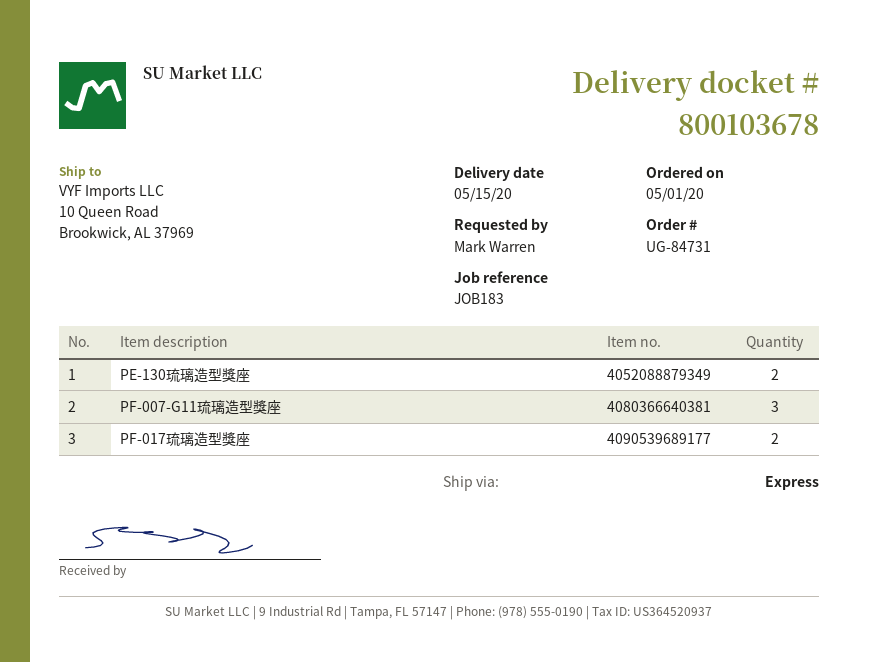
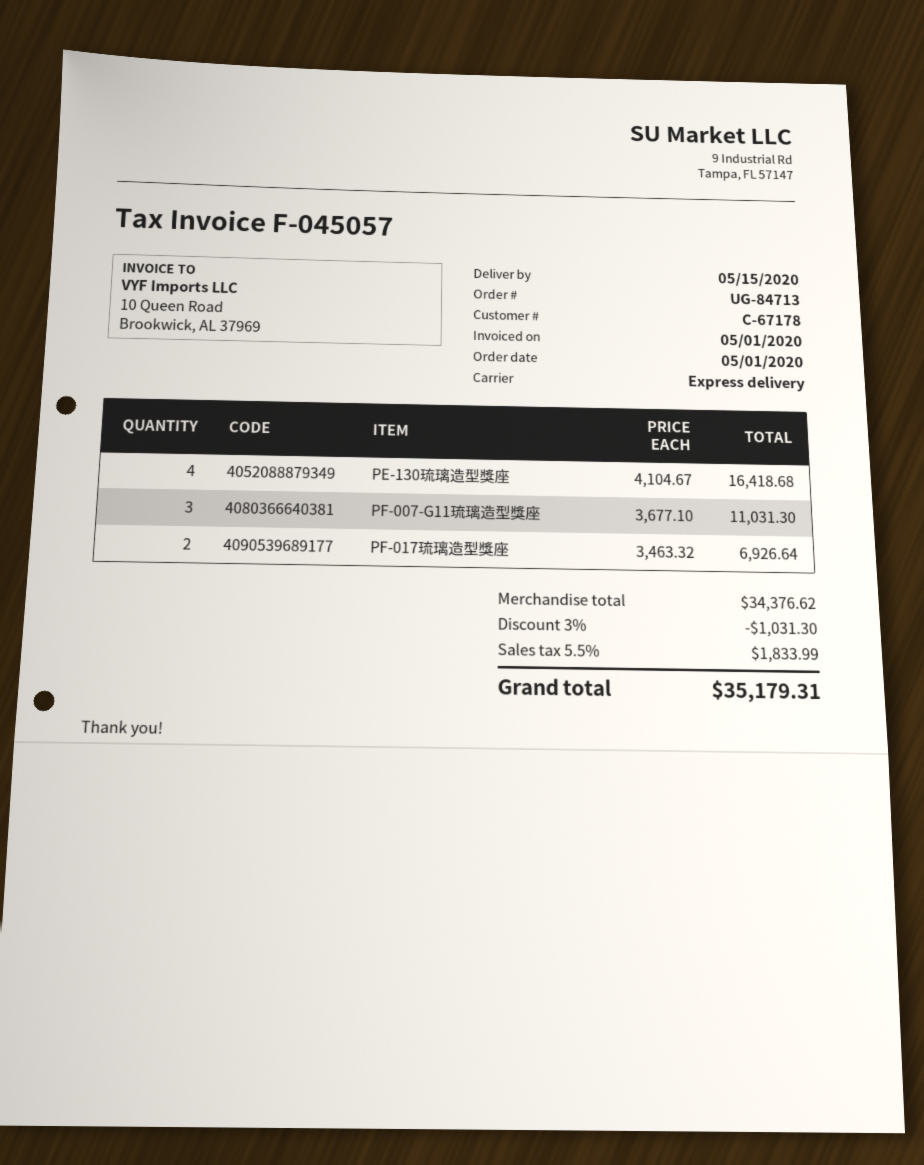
order number: UG-84731 -> UG-84713
PE-130琉璃造型獎座: 2 -> 4

